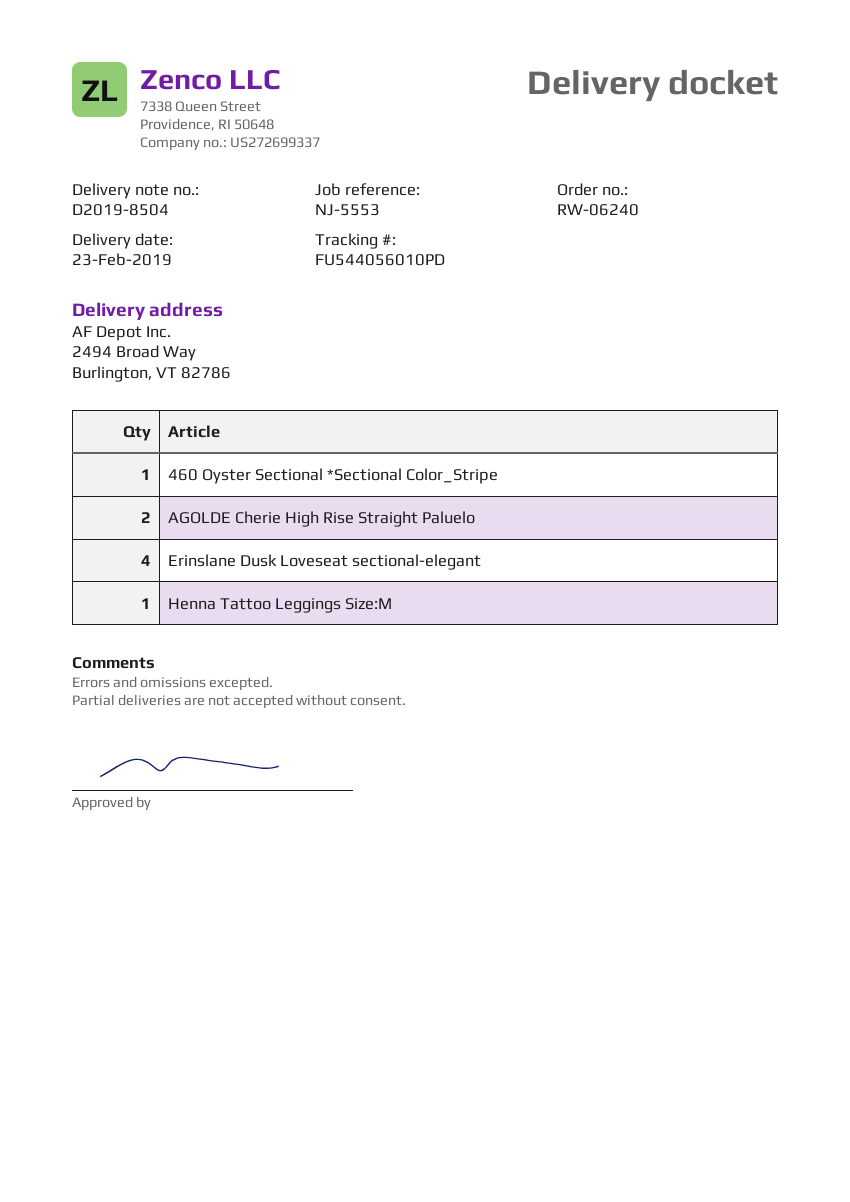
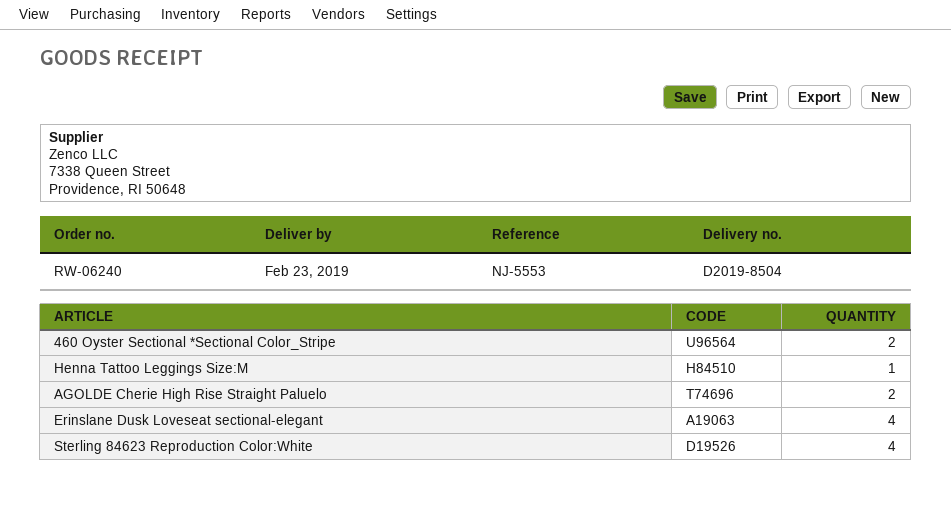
460 Oyster Sectional *Sectional Color_Stripe: 1 -> 2
Sterling 84623 Reproduction Color:White: none -> 4

